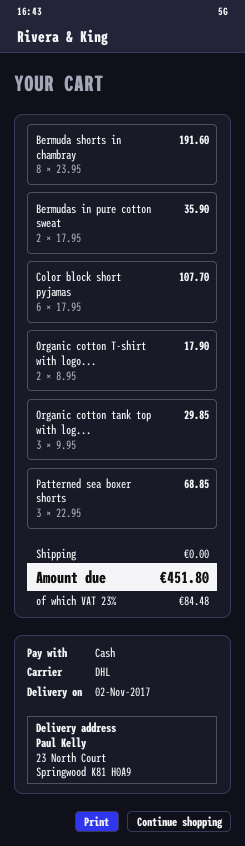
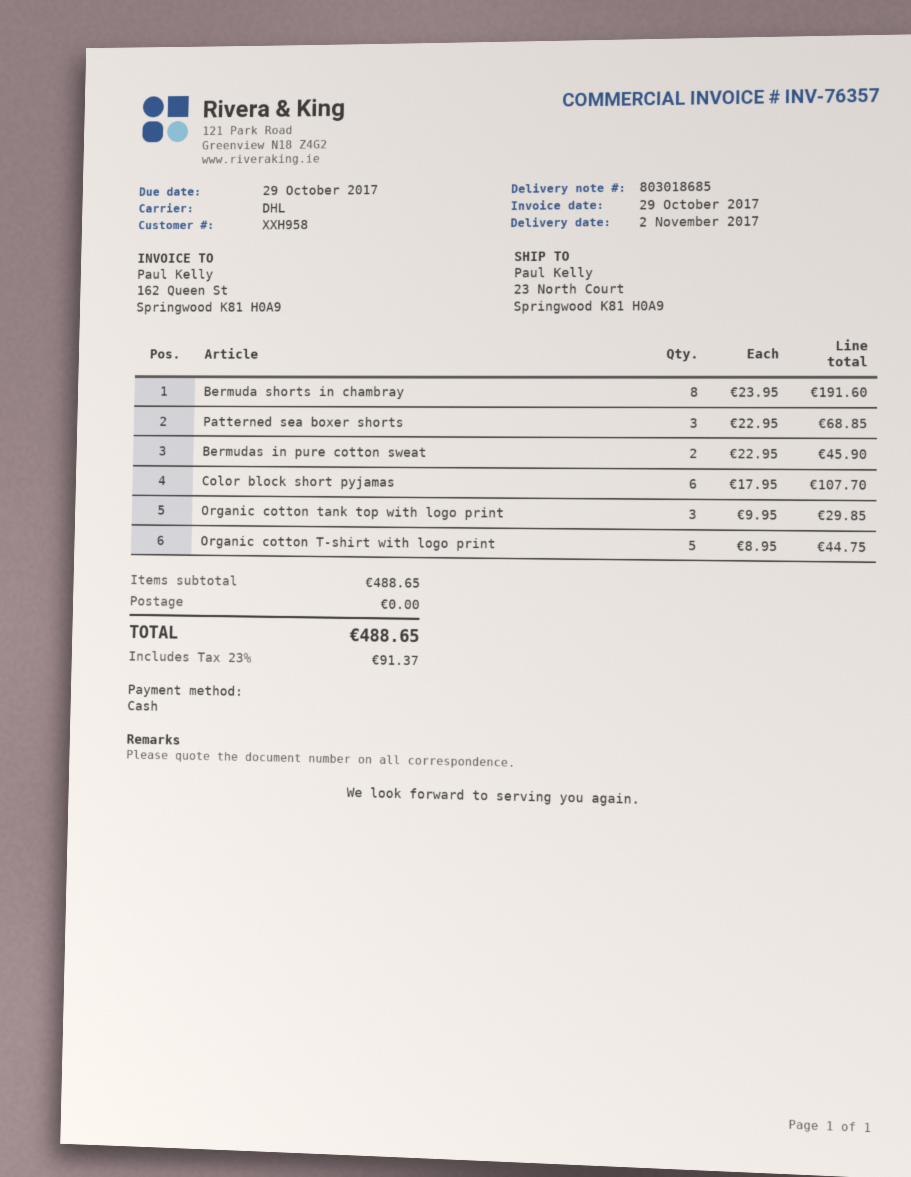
Bermudas in pure cotton sweat: 2 x 17.95 = 35.90 -> 2 x 22.95 = 45.90
Organic cotton T-shirt with logo...: 2 x 8.95 = 17.90 -> 5 x 8.95 = 44.75
tax: 23% = 84.48 -> 23% = 91.37
total: 451.80 -> 488.65

